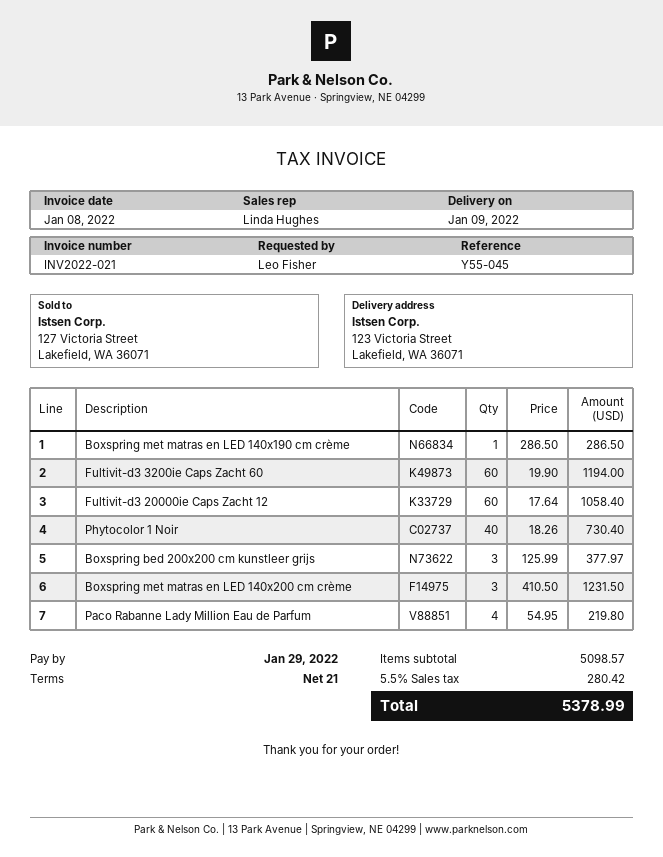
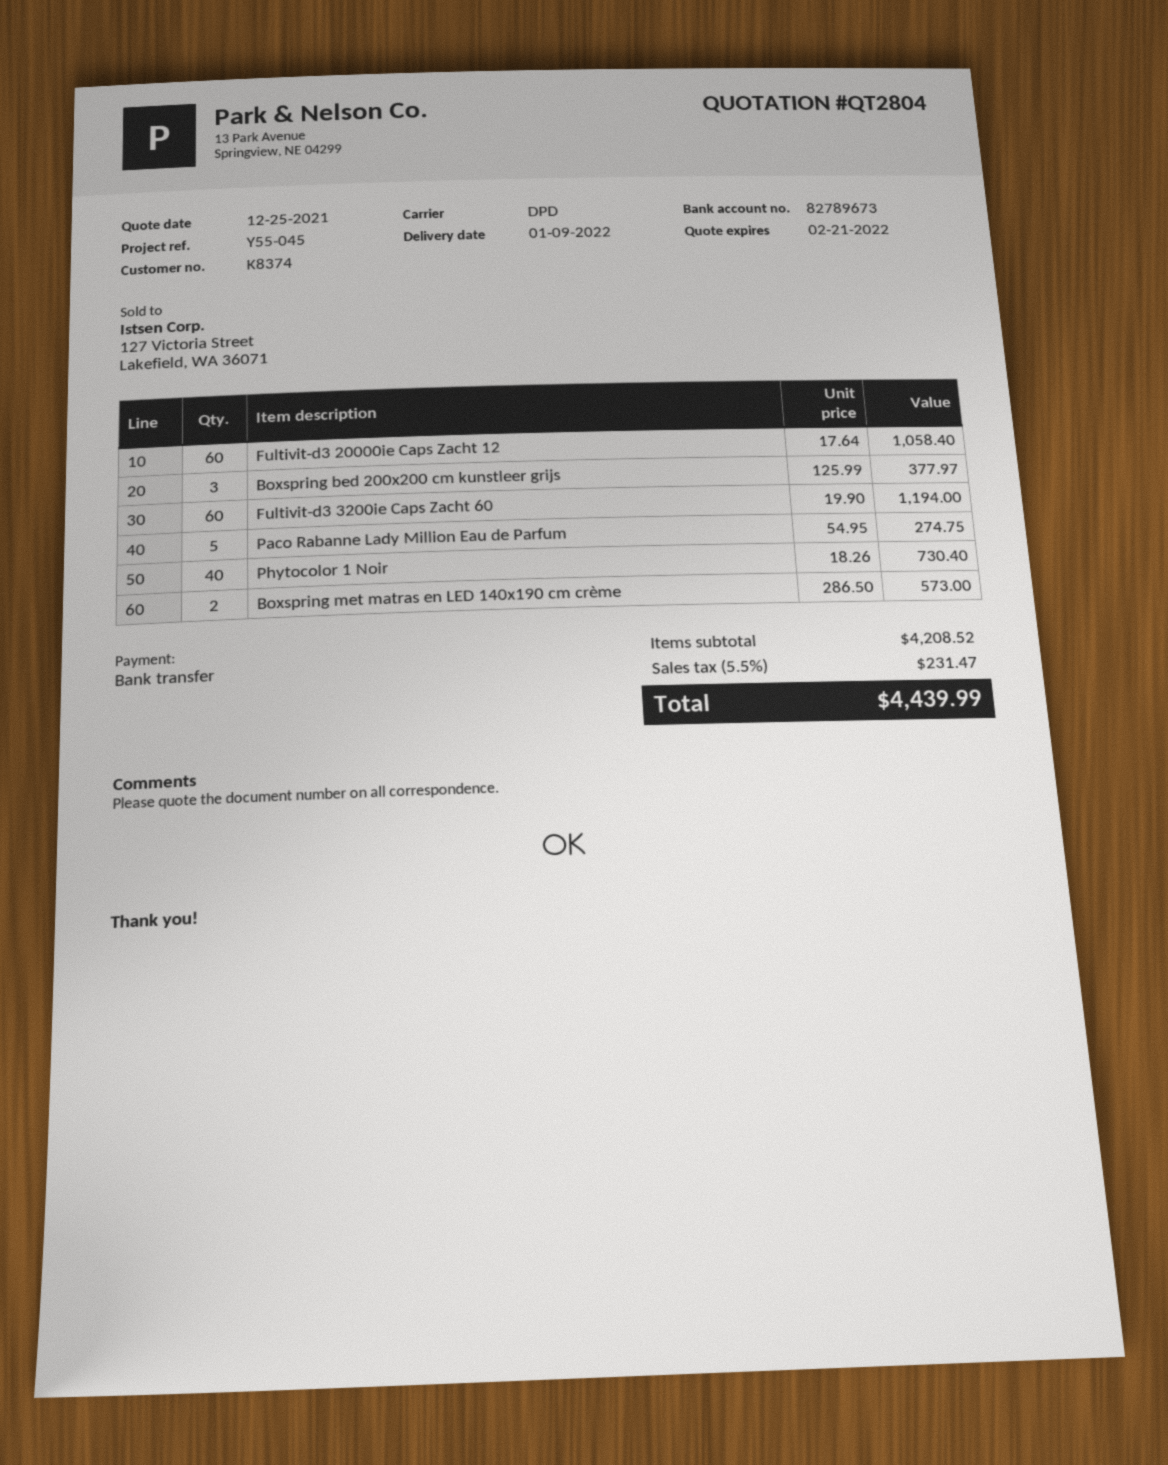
Boxspring met matras en LED 140x190 cm crème: 1 x 286.50 = 286.50 -> 2 x 286.50 = 573.00
Boxspring met matras en LED 140x200 cm crème: 3 x 410.50 = 1231.50 -> none
Paco Rabanne Lady Million Eau de Parfum: 4 x 54.95 = 219.80 -> 5 x 54.95 = 274.75
subtotal: 5098.57 -> 4208.52
tax: 5.5% = 280.42 -> 5.5% = 231.47
total: 5378.99 -> 4439.99

